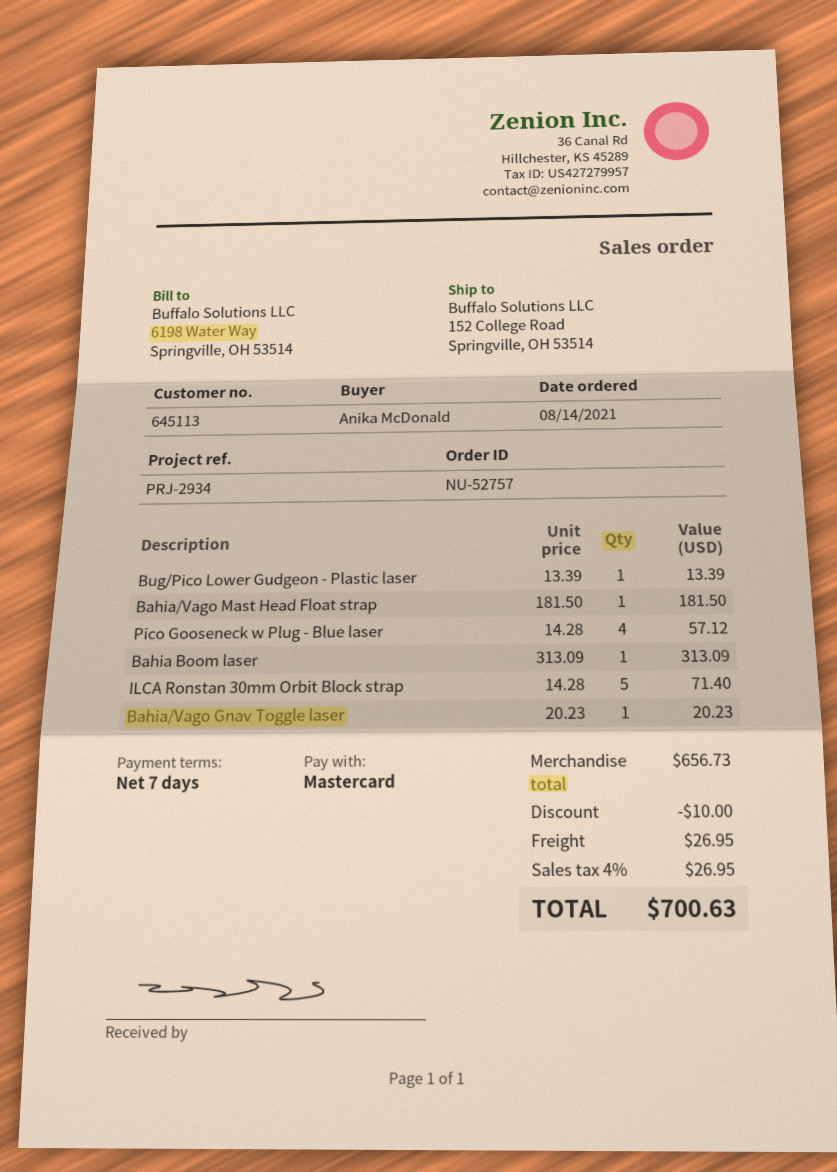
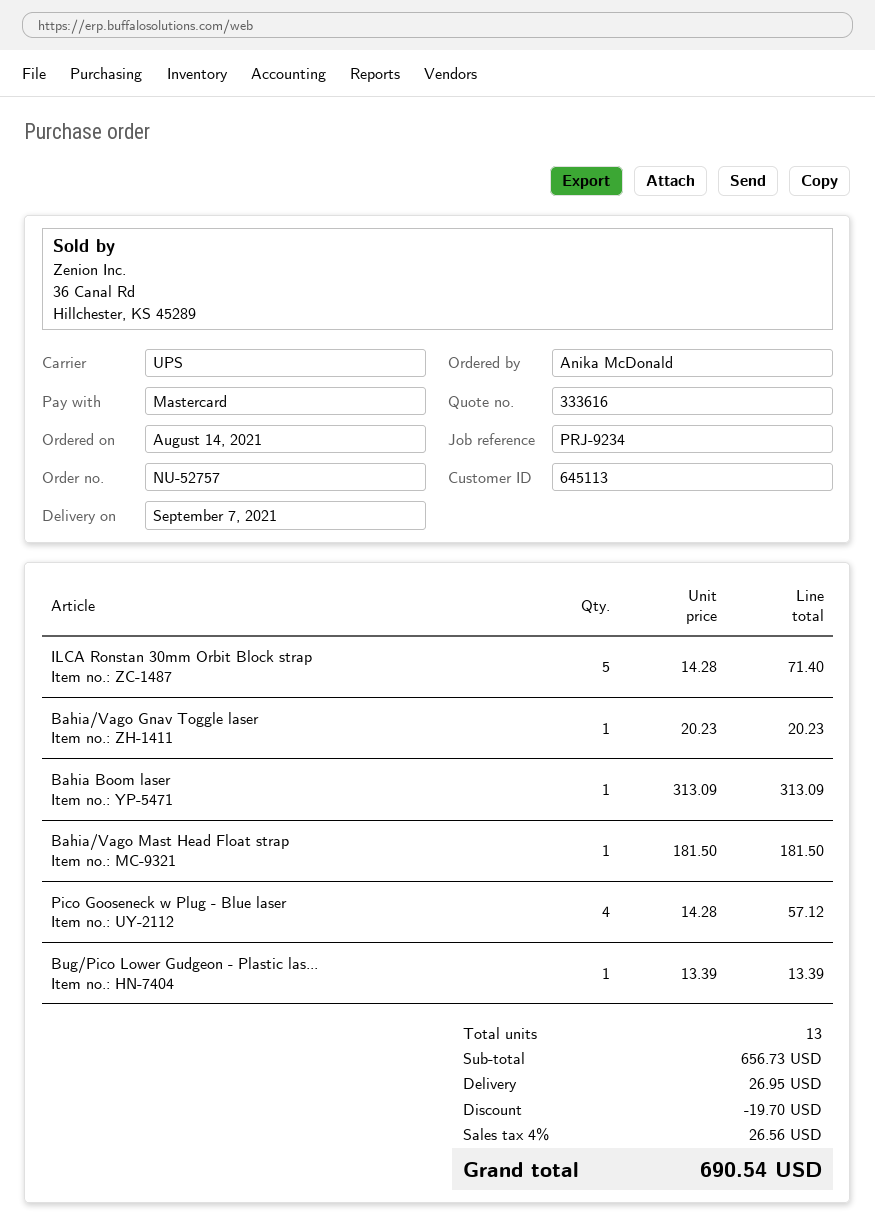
reference: PRJ-2934 -> PRJ-9234
discount: 10.00 -> 19.70
tax: 4% = 26.95 -> 4% = 26.56
total: 700.63 -> 690.54

